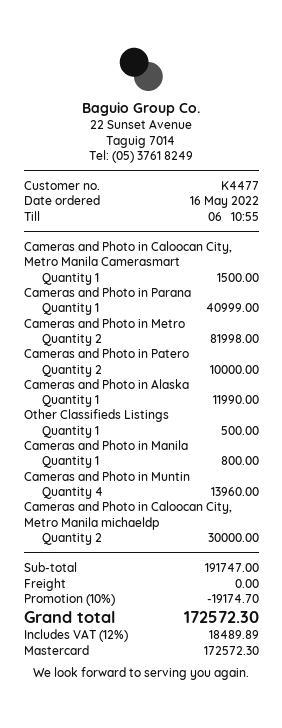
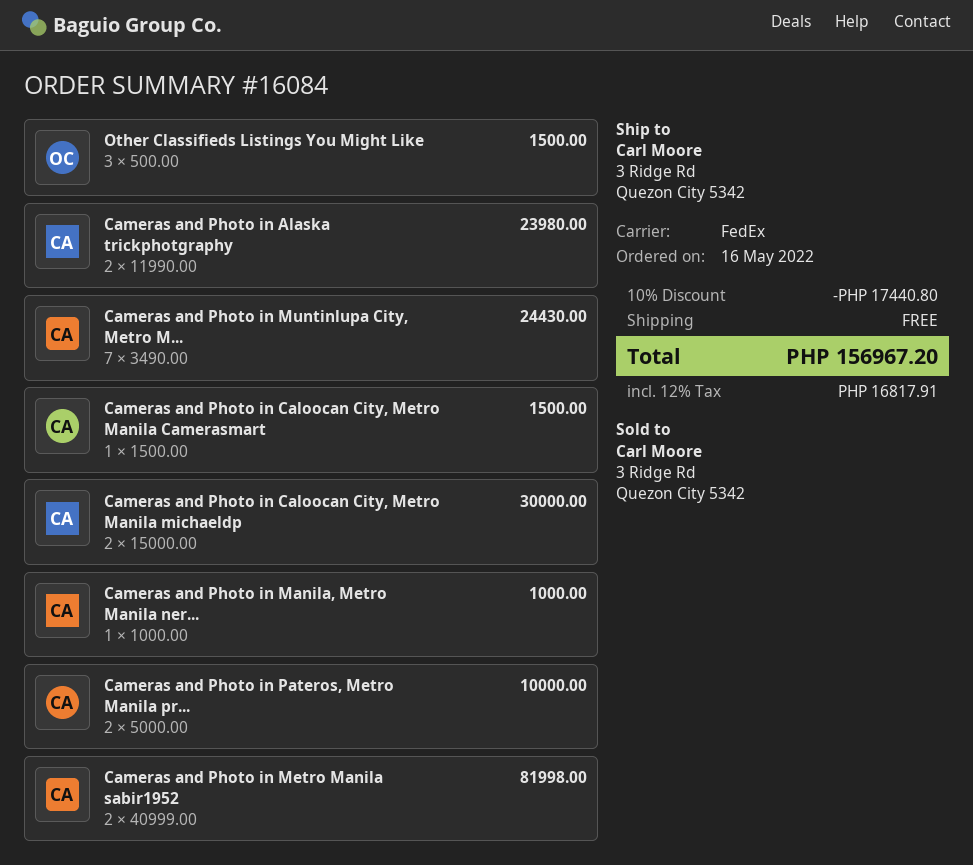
Cameras and Photo in Parana: 1 for 40999.00 -> none
Cameras and Photo in Alaska: 1 for 11990.00 -> 2 for 23980.00
Other Classifieds Listings: 1 for 500.00 -> 3 for 1500.00
Cameras and Photo in Manila: 1 for 800.00 -> 1 for 1000.00
Cameras and Photo in Muntin: 4 for 13960.00 -> 7 for 24430.00
discount: 10% = 19174.70 -> 10% = 17440.80
tax: 12% = 18489.89 -> 12% = 16817.91
total: 172572.30 -> 156967.20

